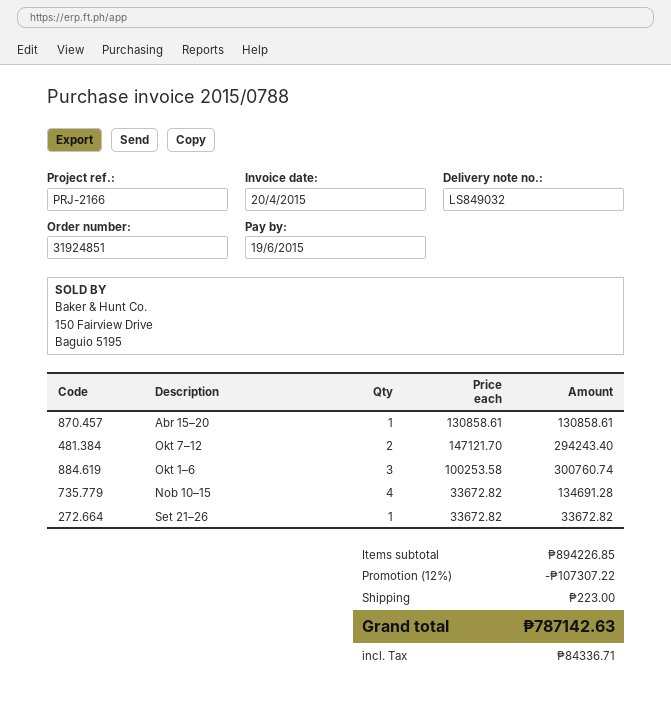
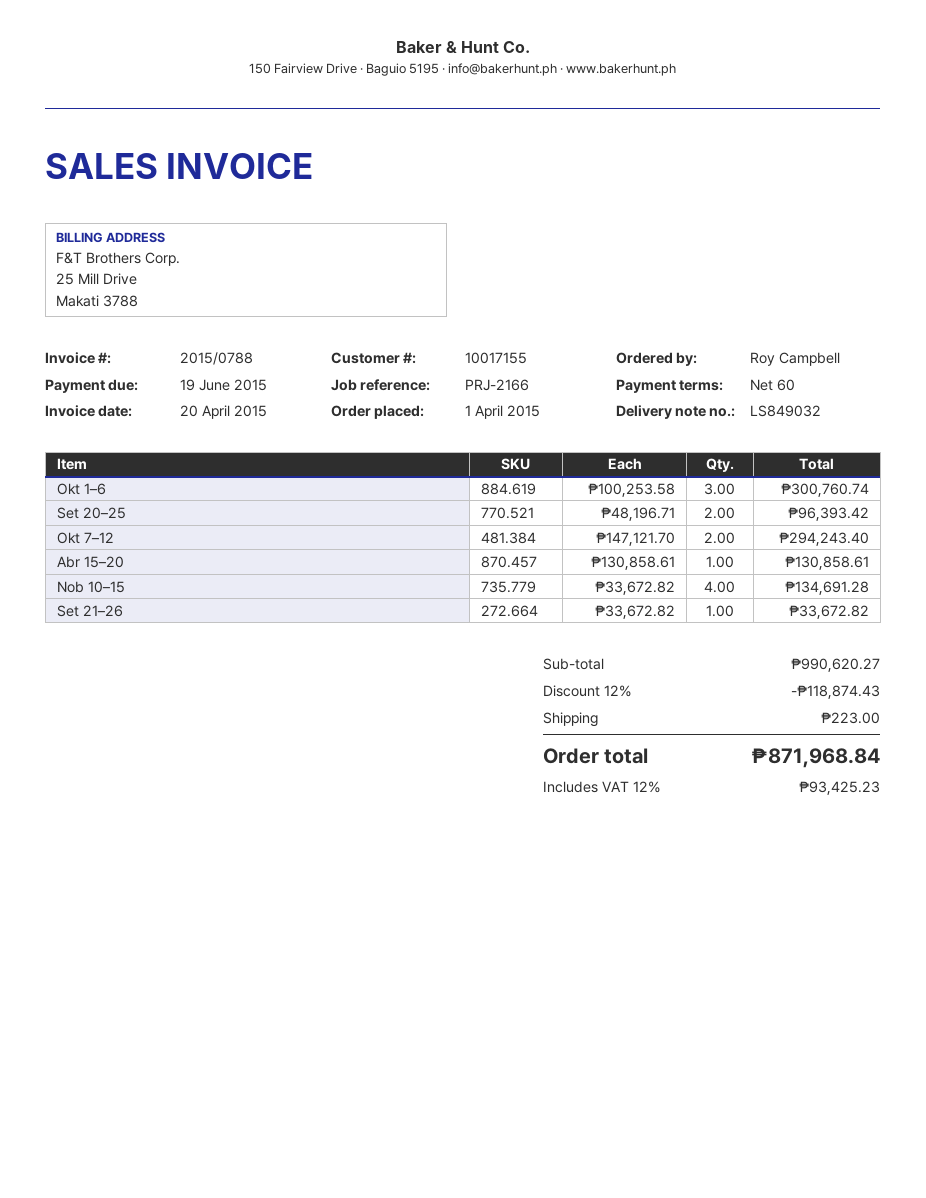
Set 20–25: none -> 2 x 48196.71 = 96393.42
subtotal: 894226.85 -> 990620.27
discount: 12% = 107307.22 -> 12% = 118874.43
tax: 84336.71 -> 93425.23
total: 787142.63 -> 871968.84

